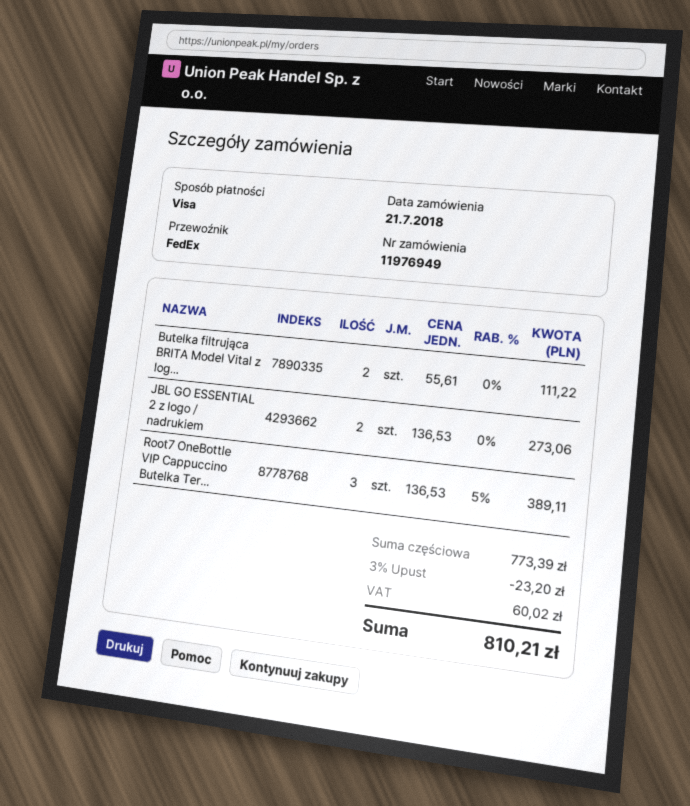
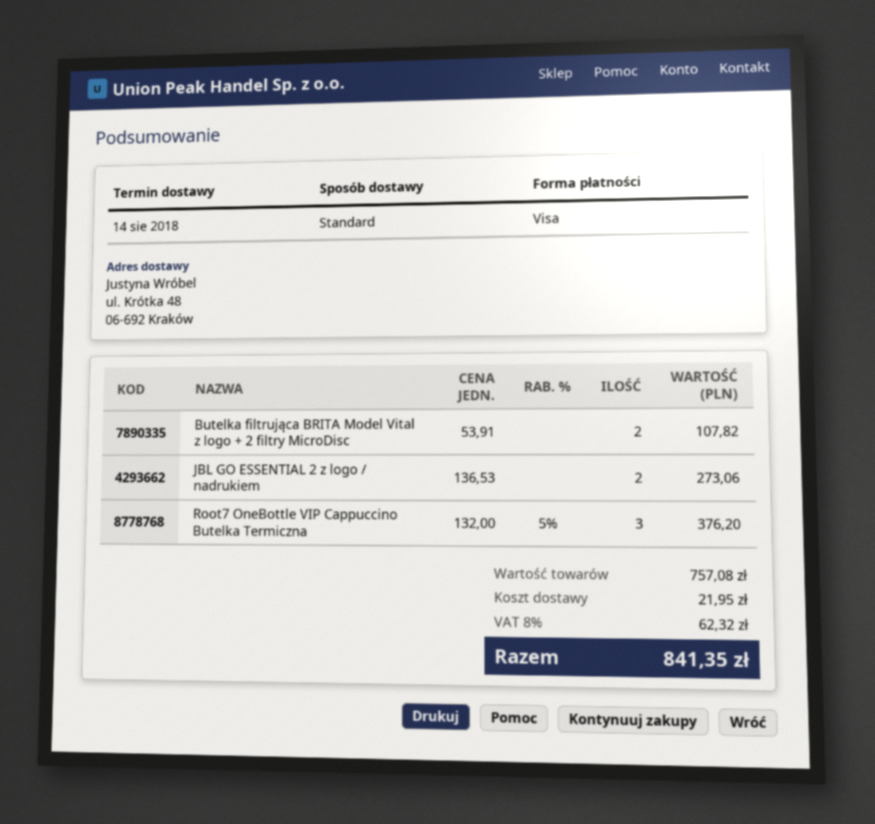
shipping method: FedEx -> standard
Butelka filtrująca BRITA Model Vital z log...: 2 x 55.61 = 111.22 -> 2 x 53.91 = 107.82
Root7 OneBottle VIP Cappuccino Butelka Ter...: 3 x 136.53 - 5% = 389.11 -> 3 x 132.00 - 5% = 376.20
subtotal: 773.39 -> 757.08
discount: 3% = 23.20 -> none
shipping: none -> 21.95
tax: 60.02 -> 62.32
total: 810.21 -> 841.35

